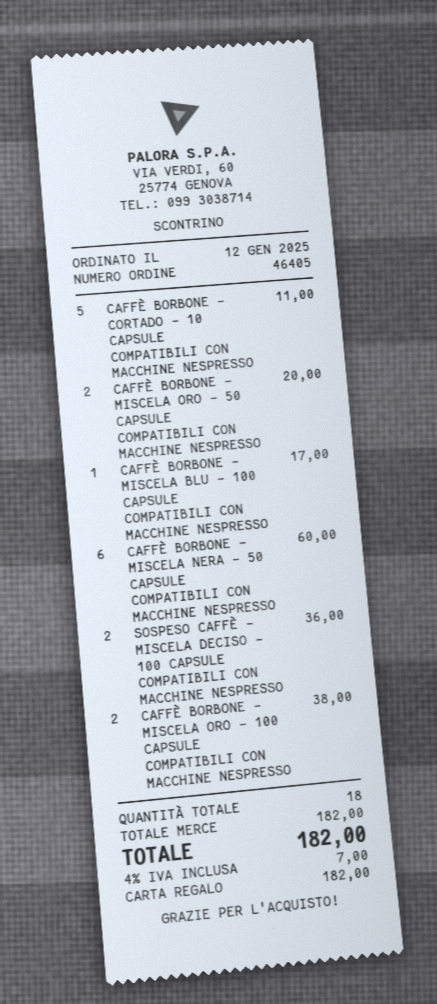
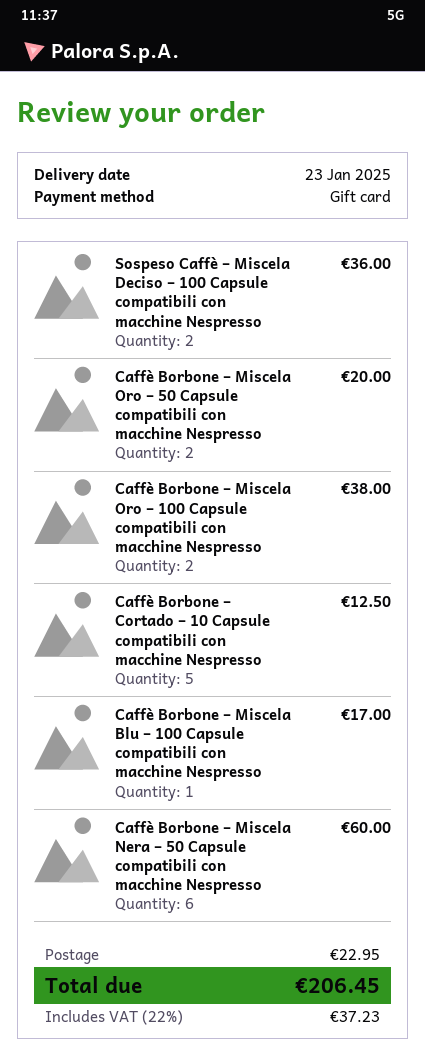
CAFFÈ BORBONE – CORTADO – 10 CAPSULE COMPATIBILI CON MACCHINE NESPRESSO: 5 for 11.00 -> 5 for 12.50
shipping: none -> 22.95
tax: 4% = 7.00 -> 22% = 37.23
total: 182.00 -> 206.45

